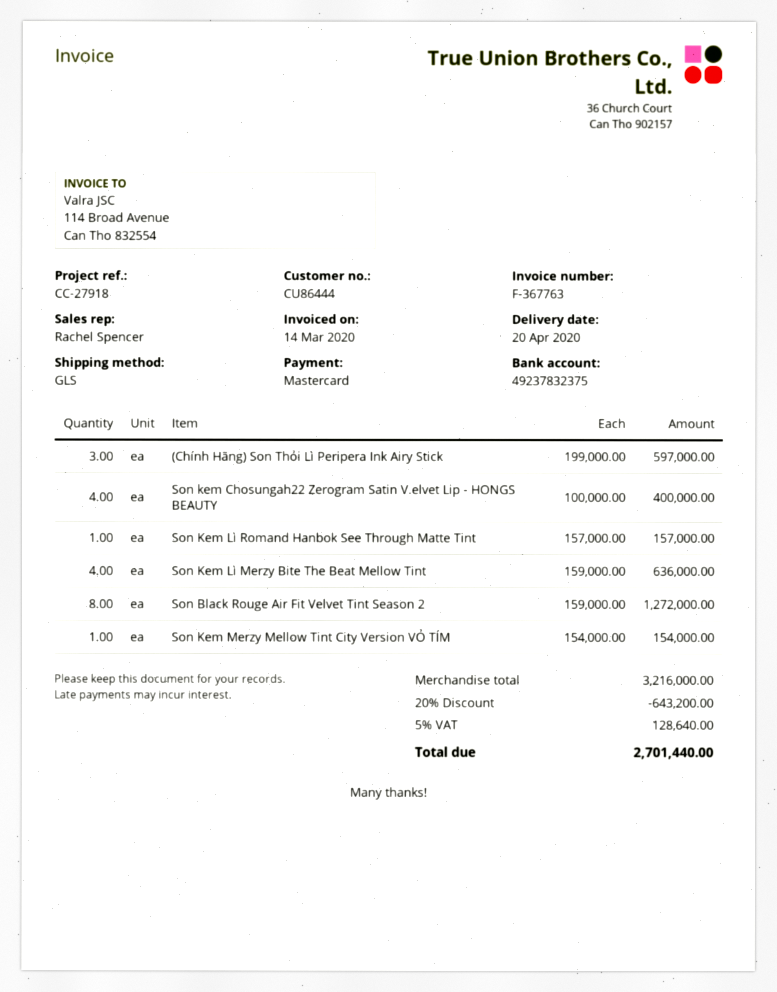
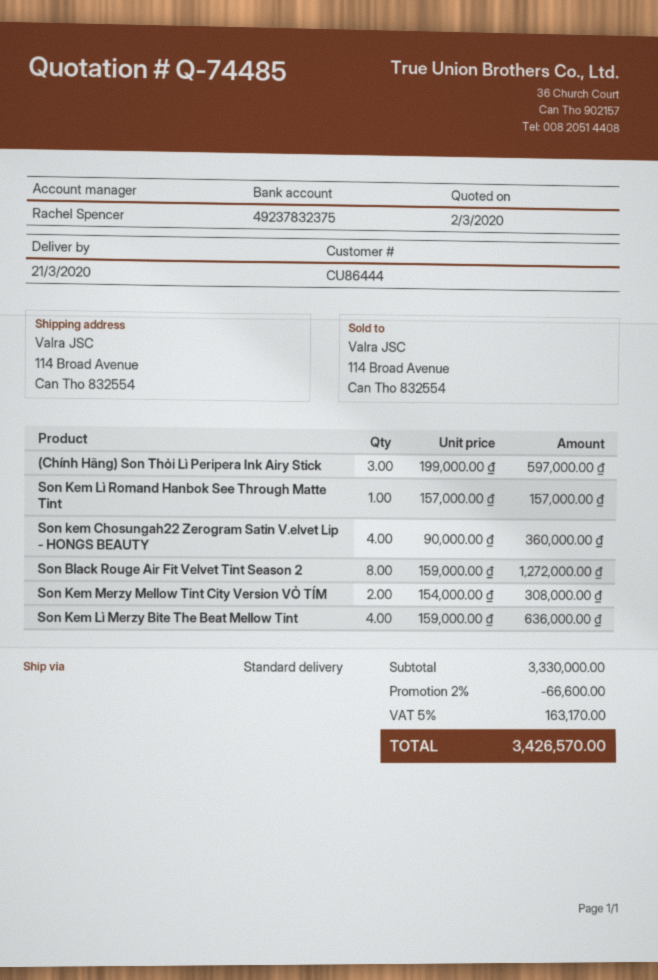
delivery date: 2020-04-20 -> 2020-03-21
shipping method: GLS -> standard
Son kem Chosungah22 Zerogram Satin V.elvet Lip - HONGS BEAUTY: 4 x 100000.00 = 400000.00 -> 4 x 90000.00 = 360000.00
Son Kem Merzy Mellow Tint City Version VỎ TÍM: 1 x 154000.00 = 154000.00 -> 2 x 154000.00 = 308000.00
subtotal: 3216000.00 -> 3330000.00
discount: 20% = 643200.00 -> 2% = 66600.00
tax: 5% = 128640.00 -> 5% = 163170.00
total: 2701440.00 -> 3426570.00

